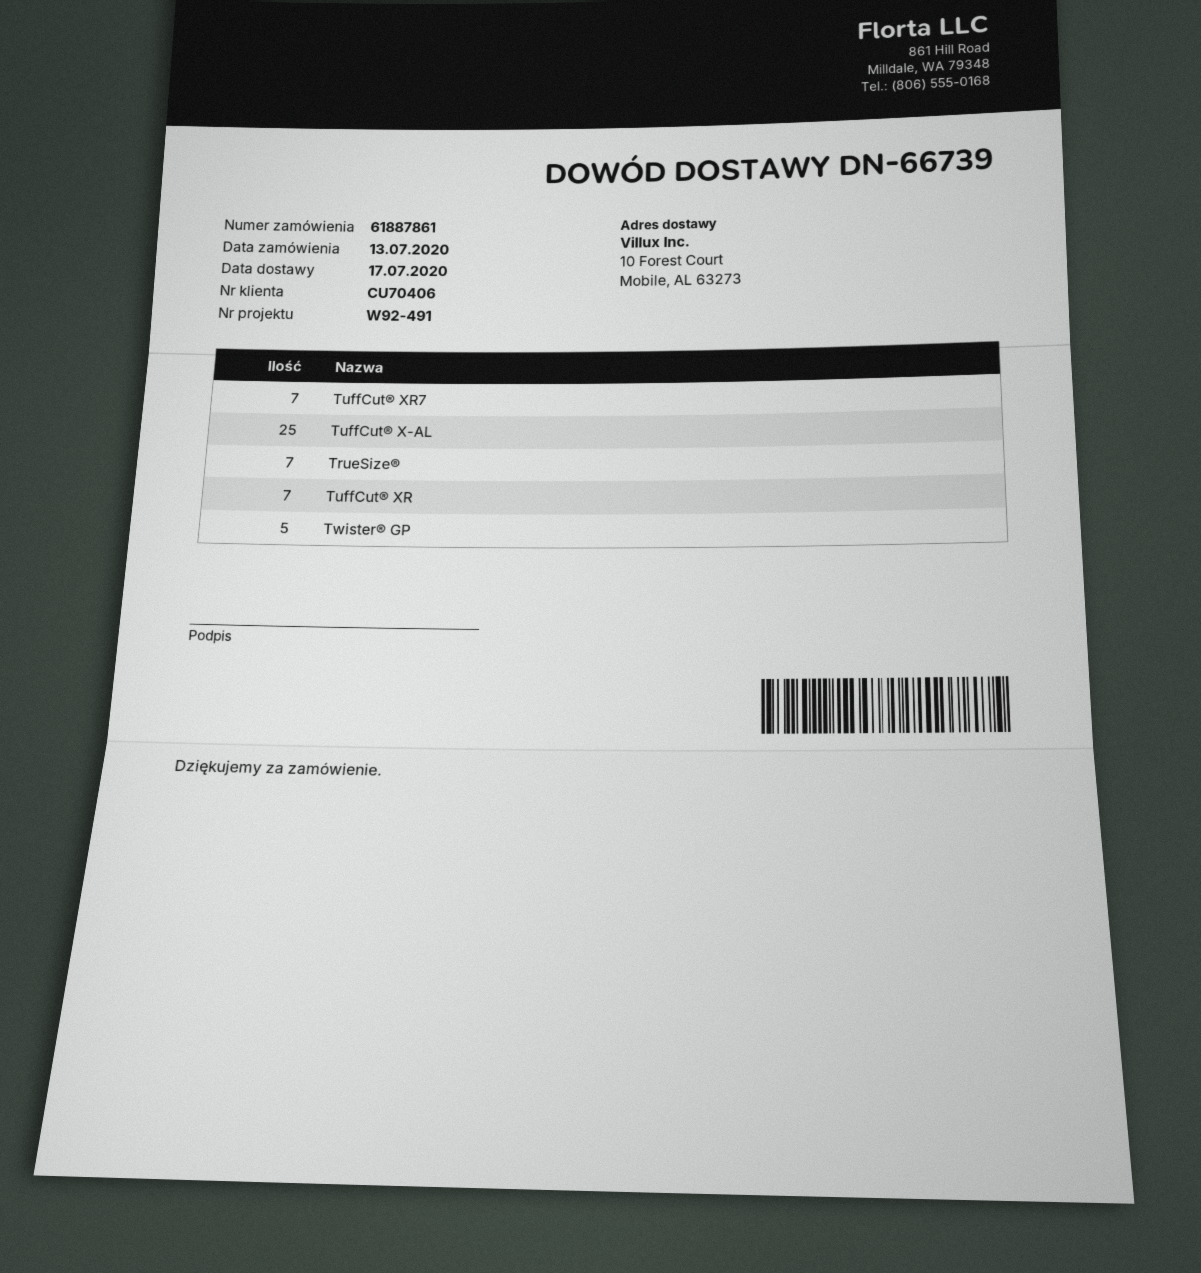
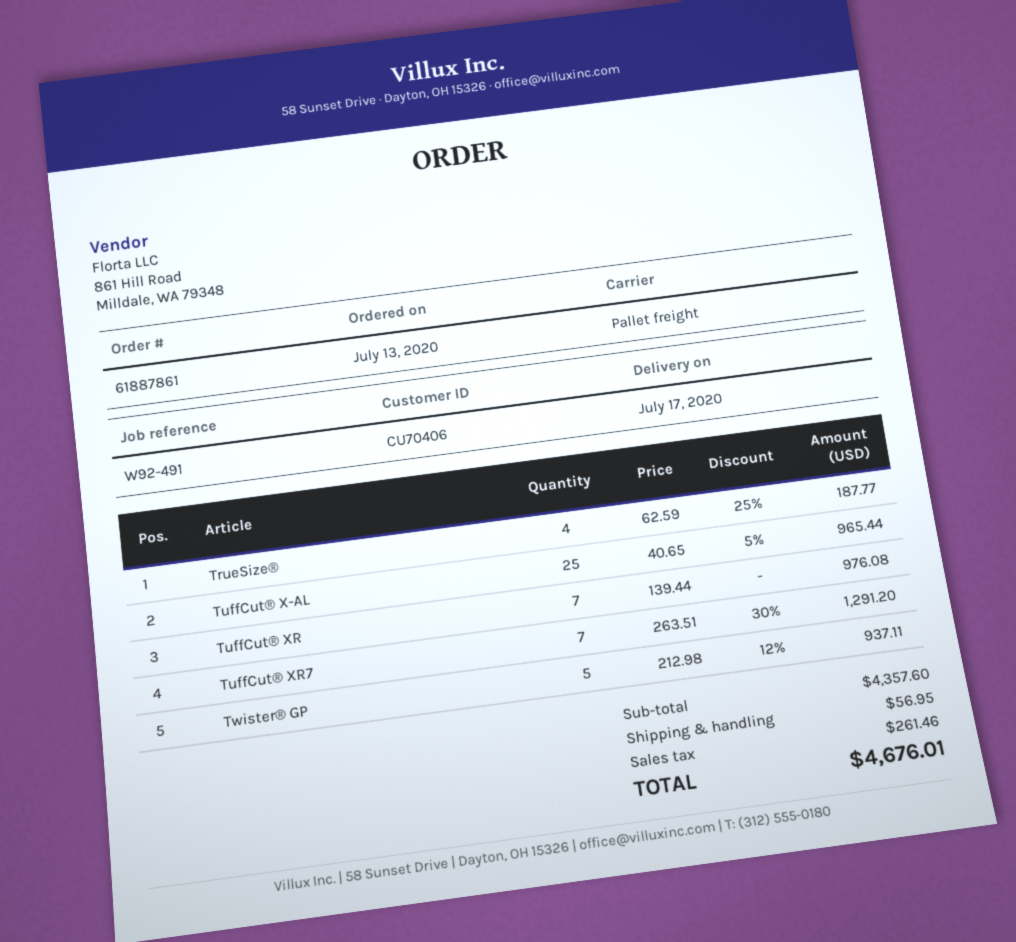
TrueSize®: 7 -> 4

